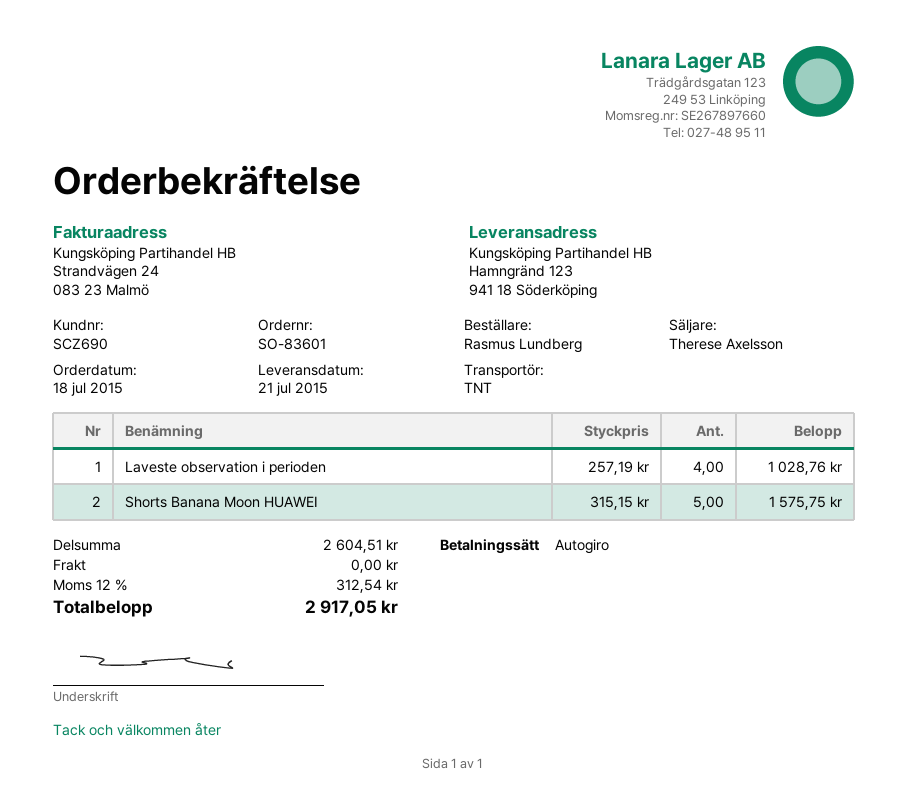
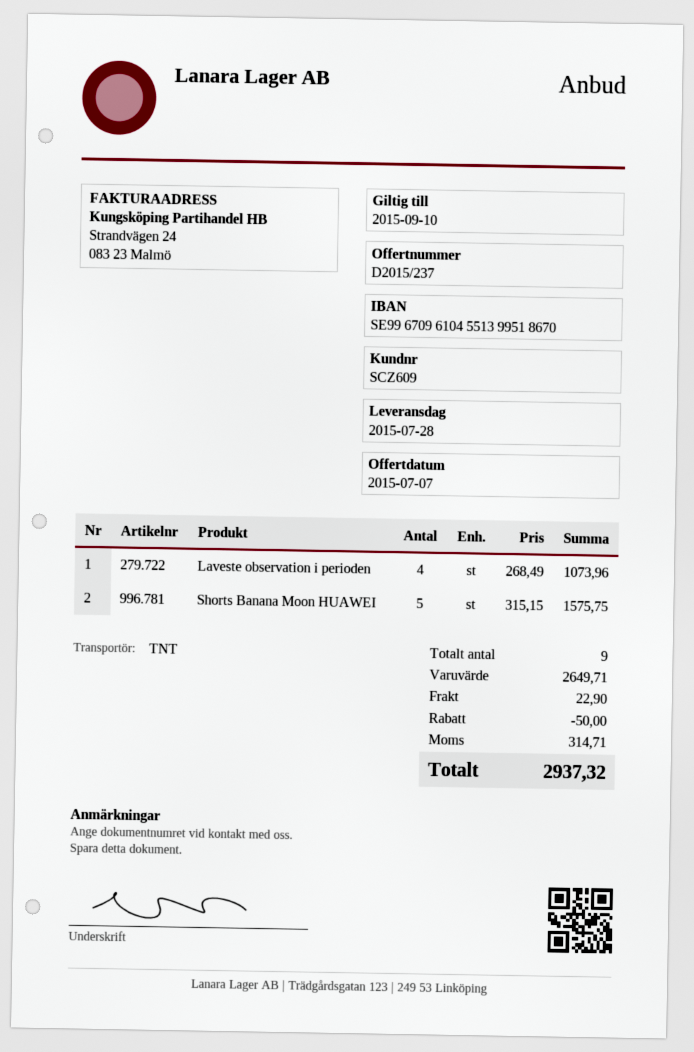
delivery date: 2015-07-21 -> 2015-07-28
customer number: SCZ690 -> SCZ609
Laveste observation i perioden: 4 x 257.19 = 1028.76 -> 4 x 268.49 = 1073.96
subtotal: 2604.51 -> 2649.71
discount: none -> 50.00
shipping: 0.00 -> 22.90
tax: 312.54 -> 314.71
total: 2917.05 -> 2937.32

